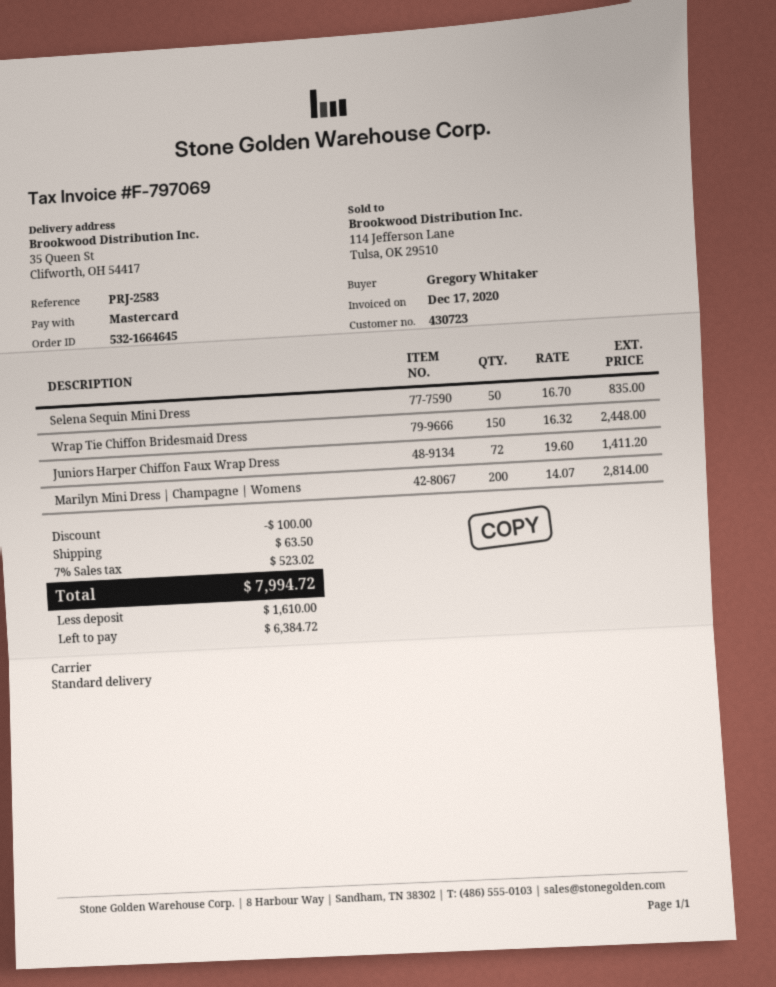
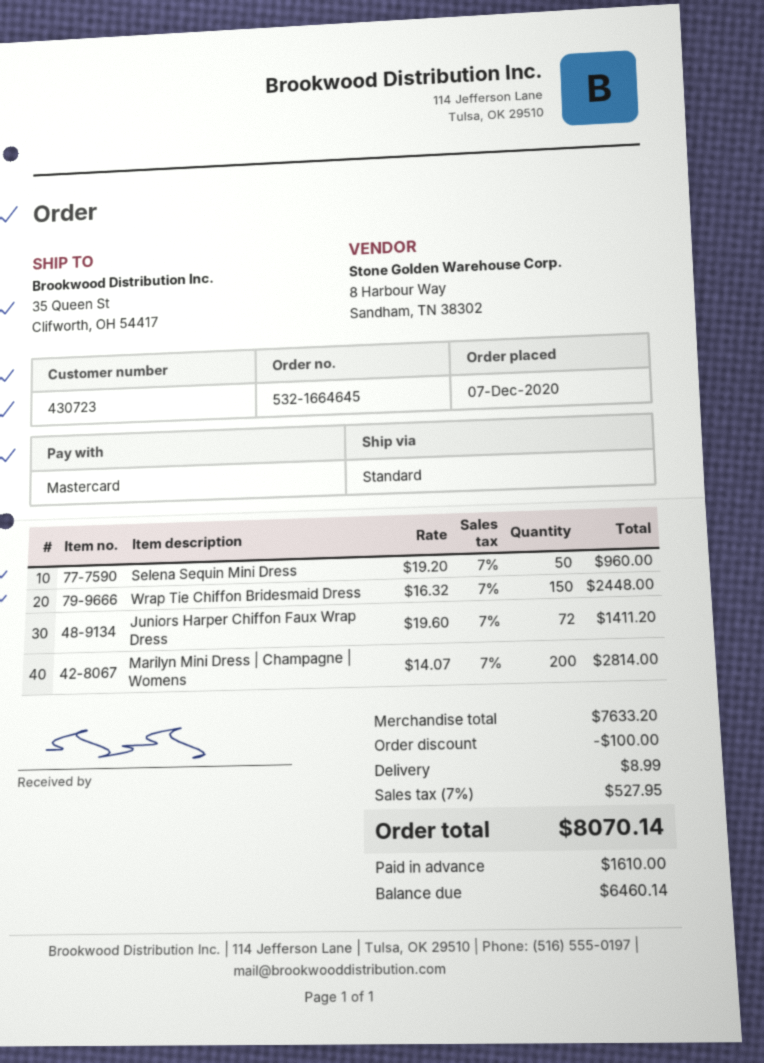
Selena Sequin Mini Dress: 50 x 16.70 = 835.00 -> 50 x 19.20 = 960.00
shipping: 63.50 -> 8.99
tax: 7% = 523.02 -> 7% = 527.95
total: 7994.72 -> 8070.14
balance: 6384.72 -> 6460.14

